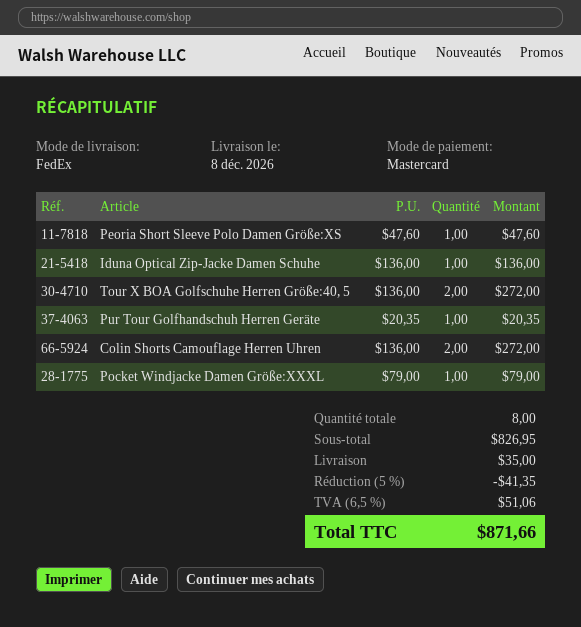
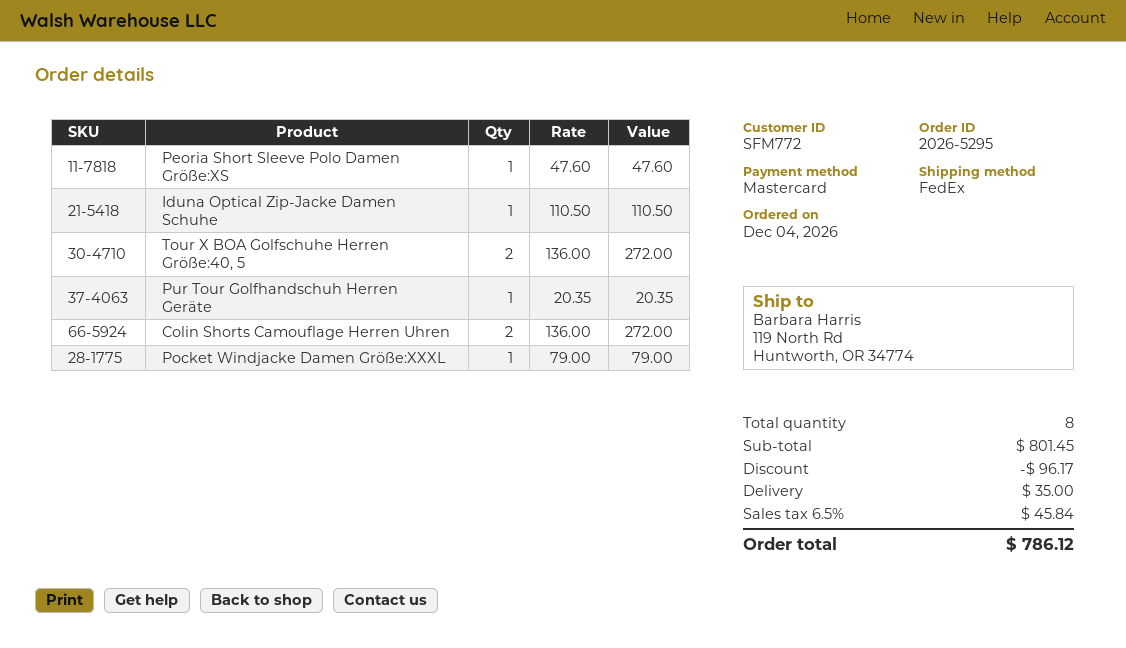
Iduna Optical Zip-Jacke Damen Schuhe: 1 x 136.00 = 136.00 -> 1 x 110.50 = 110.50
subtotal: 826.95 -> 801.45
discount: 41.35 -> 96.17
tax: 6.5% = 51.06 -> 6.5% = 45.84
total: 871.66 -> 786.12

